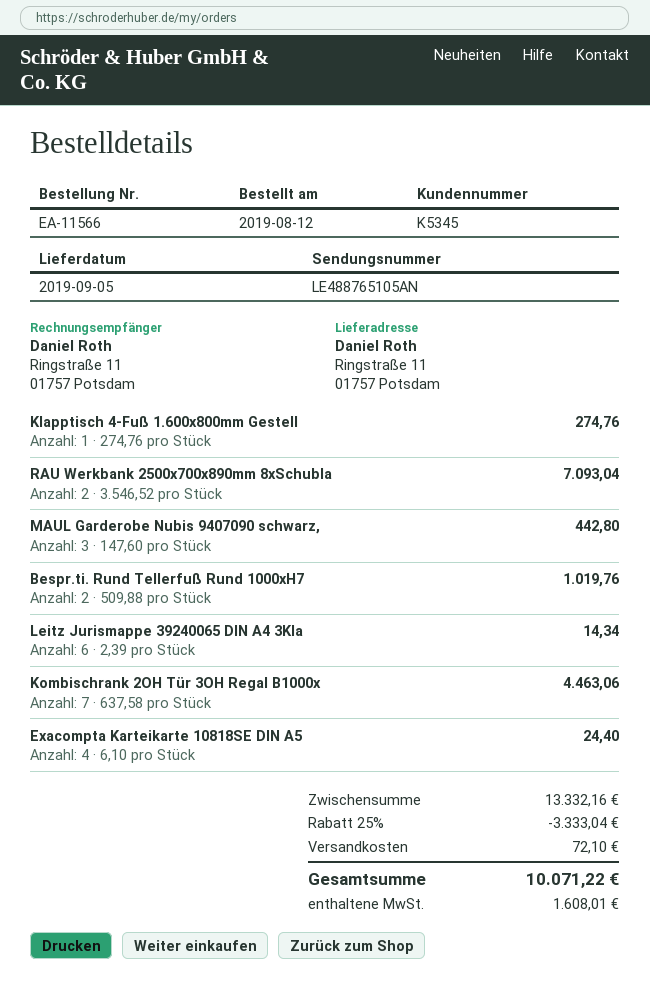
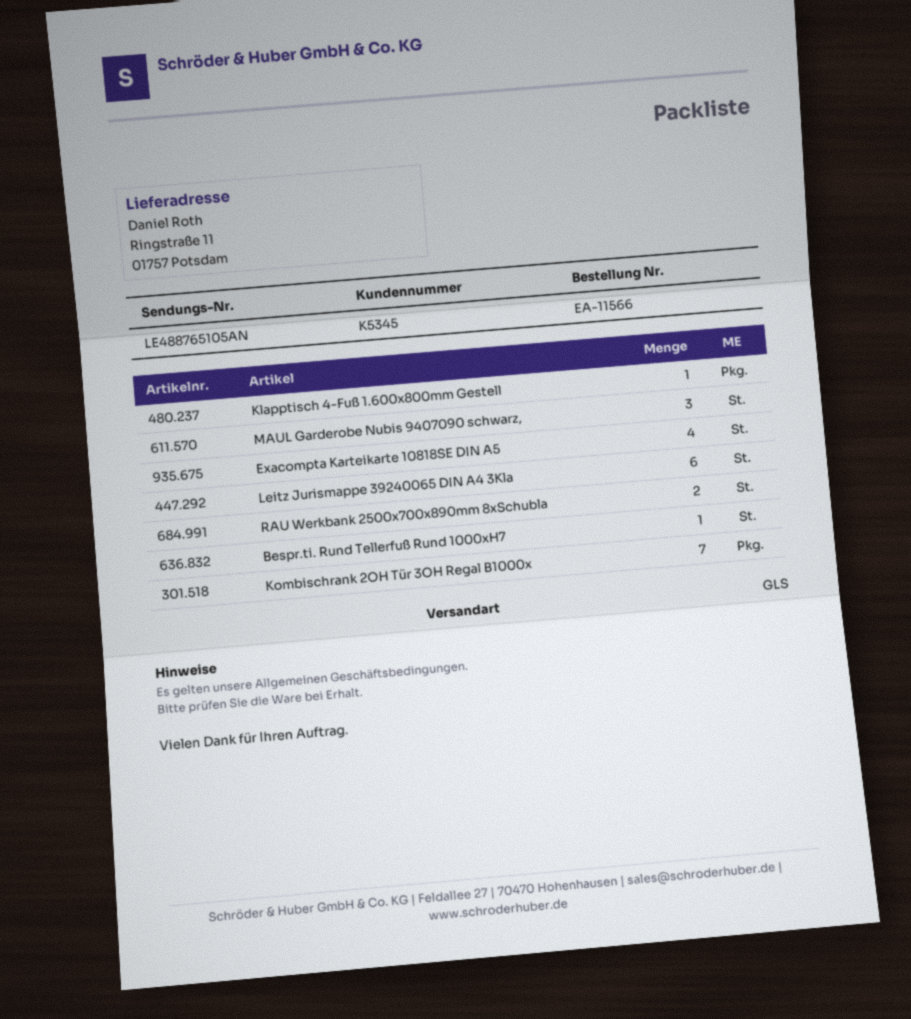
Bespr.ti. Rund Tellerfuß Rund 1000xH7: 2 -> 1

